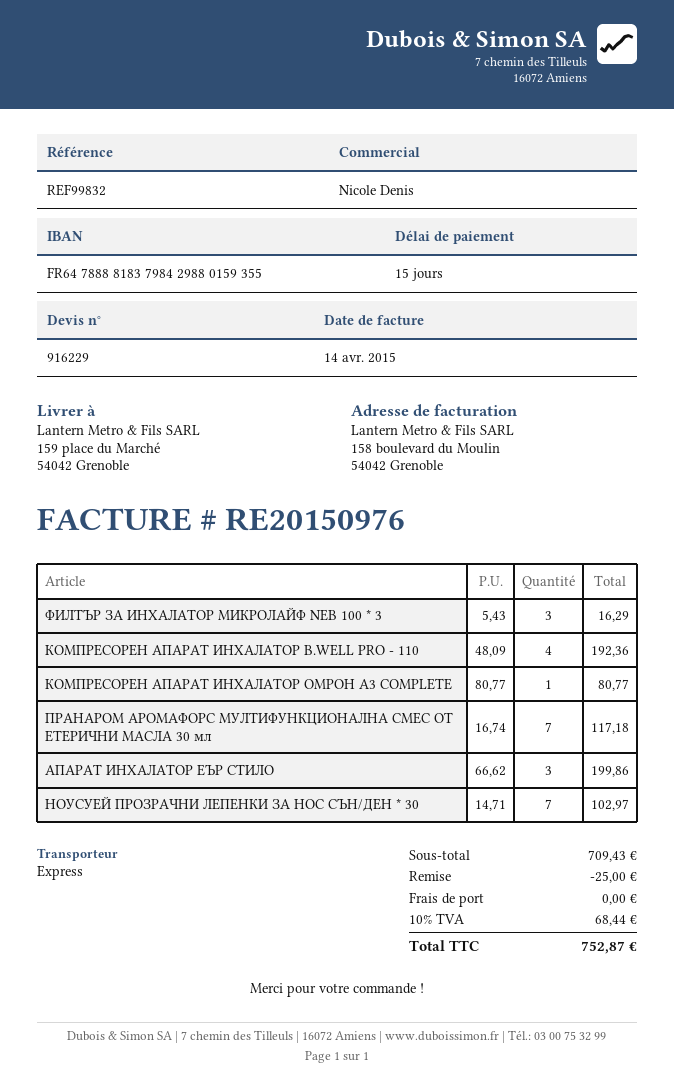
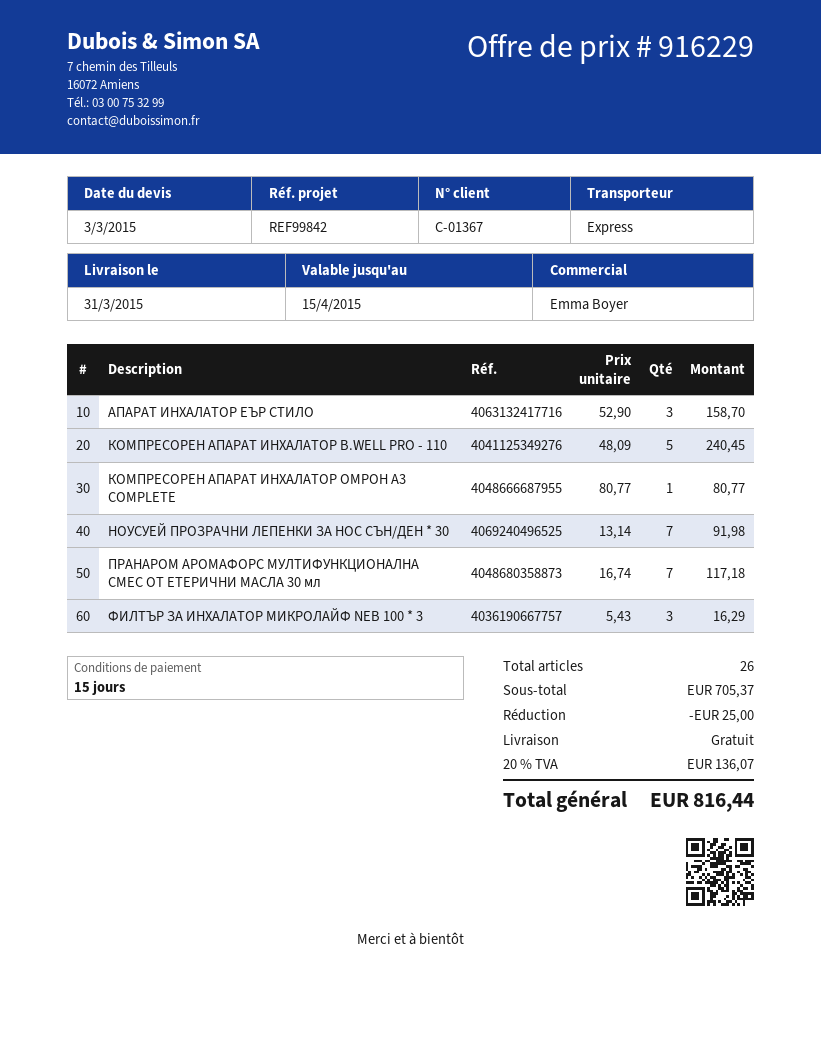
reference: REF99832 -> REF99842
sales rep: Nicole Denis -> Emma Boyer
КОМПРЕСОРЕН АПАРАТ ИНХАЛАТОР B.WELL PRO - 110: 4 x 48.09 = 192.36 -> 5 x 48.09 = 240.45
АПАРАТ ИНХАЛАТОР ЕЪР СТИЛО: 3 x 66.62 = 199.86 -> 3 x 52.90 = 158.70
НОУСУЕЙ ПРОЗРАЧНИ ЛЕПЕНКИ ЗА НОС СЪН/ДЕН * 30: 7 x 14.71 = 102.97 -> 7 x 13.14 = 91.98
subtotal: 709.43 -> 705.37
tax: 10% = 68.44 -> 20% = 136.07
total: 752.87 -> 816.44

